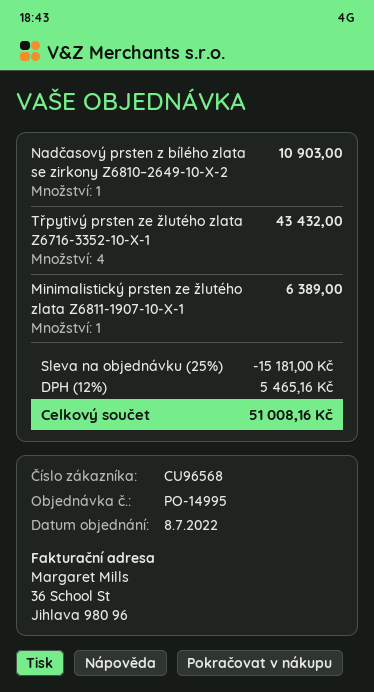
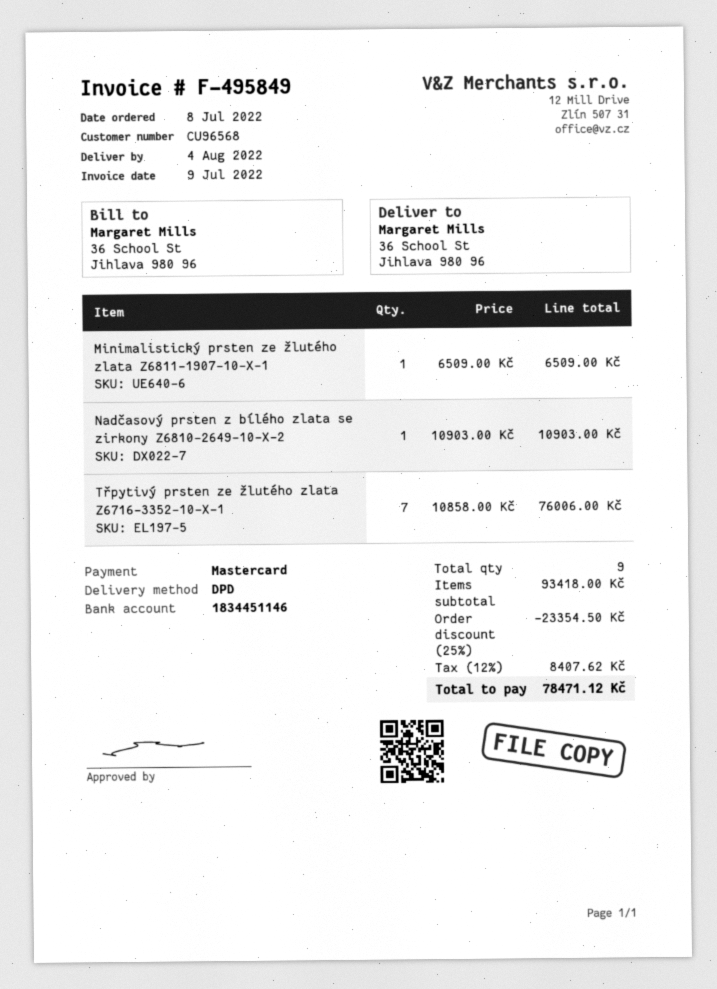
Třpytivý prsten ze žlutého zlata Z6716-3352-10-X-1: 4 for 43432.00 -> 7 for 76006.00
Minimalistický prsten ze žlutého zlata Z6811-1907-10-X-1: 1 for 6389.00 -> 1 for 6509.00
discount: 25% = 15181.00 -> 25% = 23354.50
tax: 12% = 5465.16 -> 12% = 8407.62
total: 51008.16 -> 78471.12

